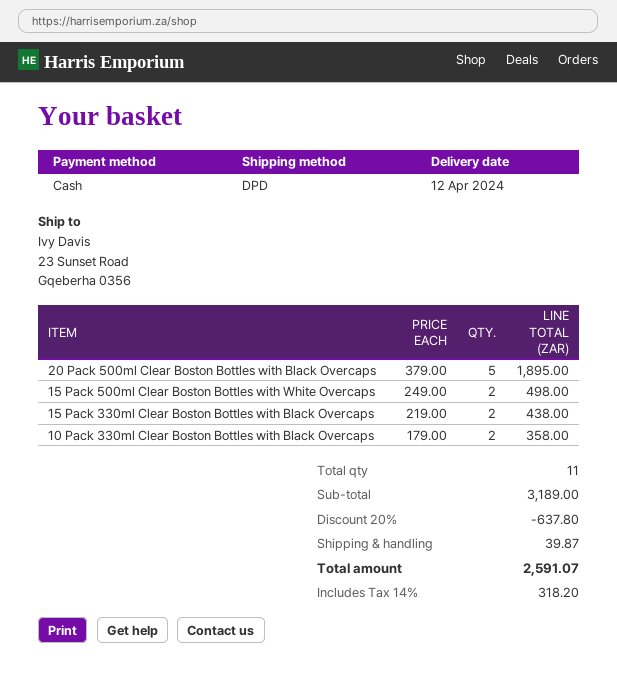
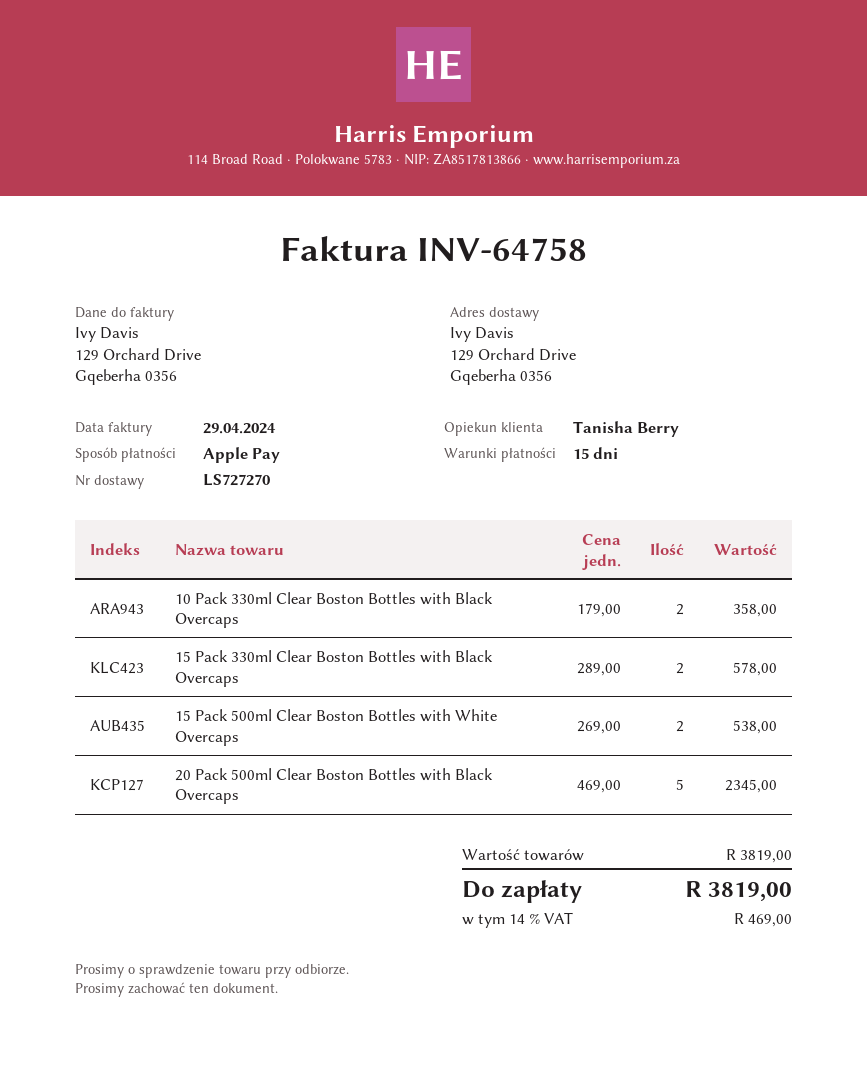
payment method: cash -> Apple Pay
ship to: 23 Sunset Road, Gqeberha 0356 -> 129 Orchard Drive, Gqeberha 0356
20 Pack 500ml Clear Boston Bottles with Black Overcaps: 5 x 379.00 = 1895.00 -> 5 x 469.00 = 2345.00
15 Pack 500ml Clear Boston Bottles with White Overcaps: 2 x 249.00 = 498.00 -> 2 x 269.00 = 538.00
15 Pack 330ml Clear Boston Bottles with Black Overcaps: 2 x 219.00 = 438.00 -> 2 x 289.00 = 578.00
subtotal: 3189.00 -> 3819.00
discount: 20% = 637.80 -> none
shipping: 39.87 -> none
tax: 14% = 318.20 -> 14% = 469.00
total: 2591.07 -> 3819.00

